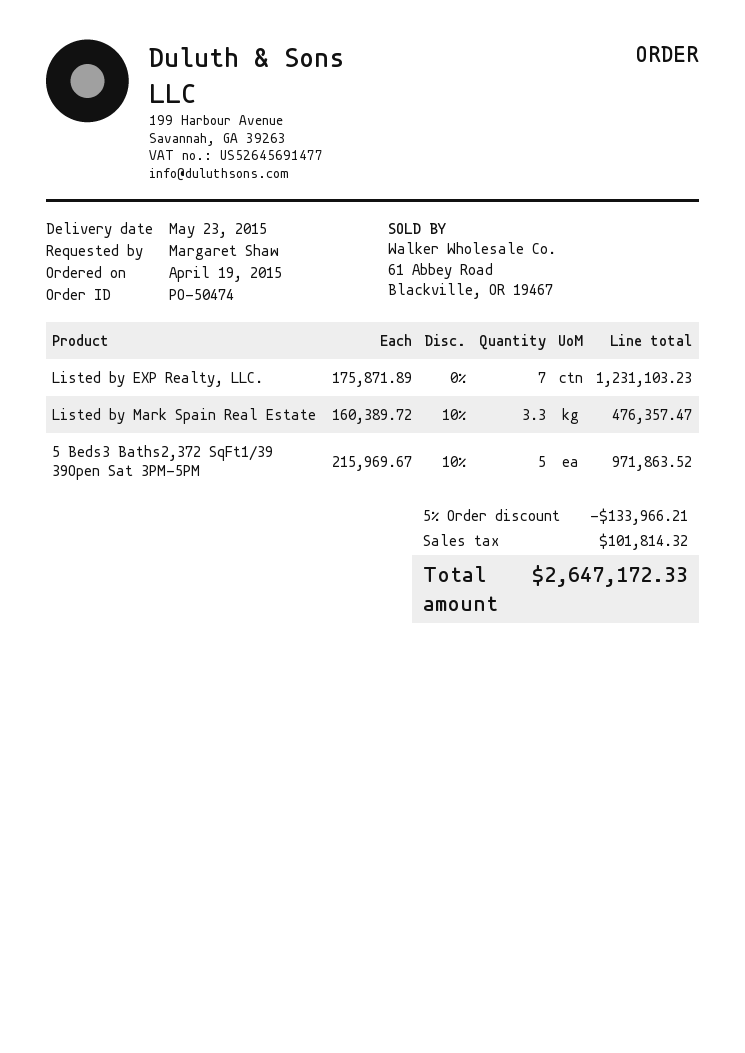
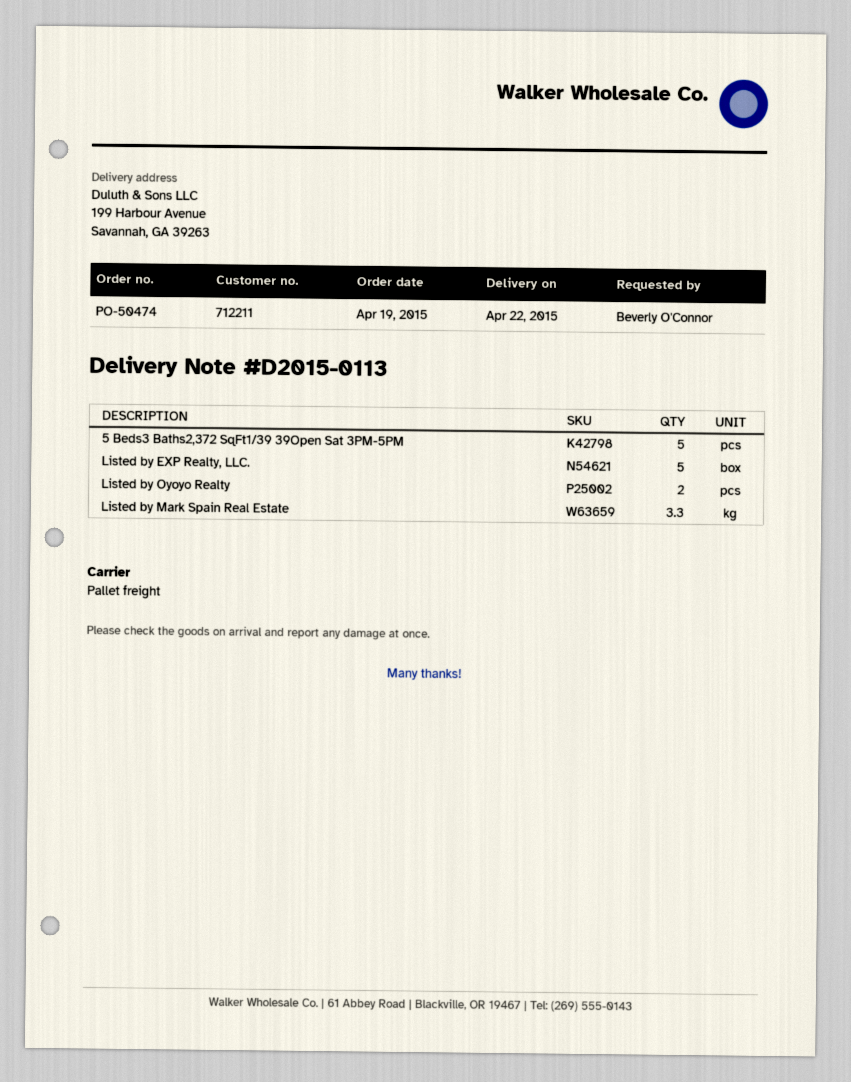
delivery date: 2015-05-23 -> 2015-04-22
ordered by: Margaret Shaw -> Beverly O'Connor
Listed by EXP Realty, LLC.: 7 -> 5
Listed by Oyoyo Realty: none -> 2

